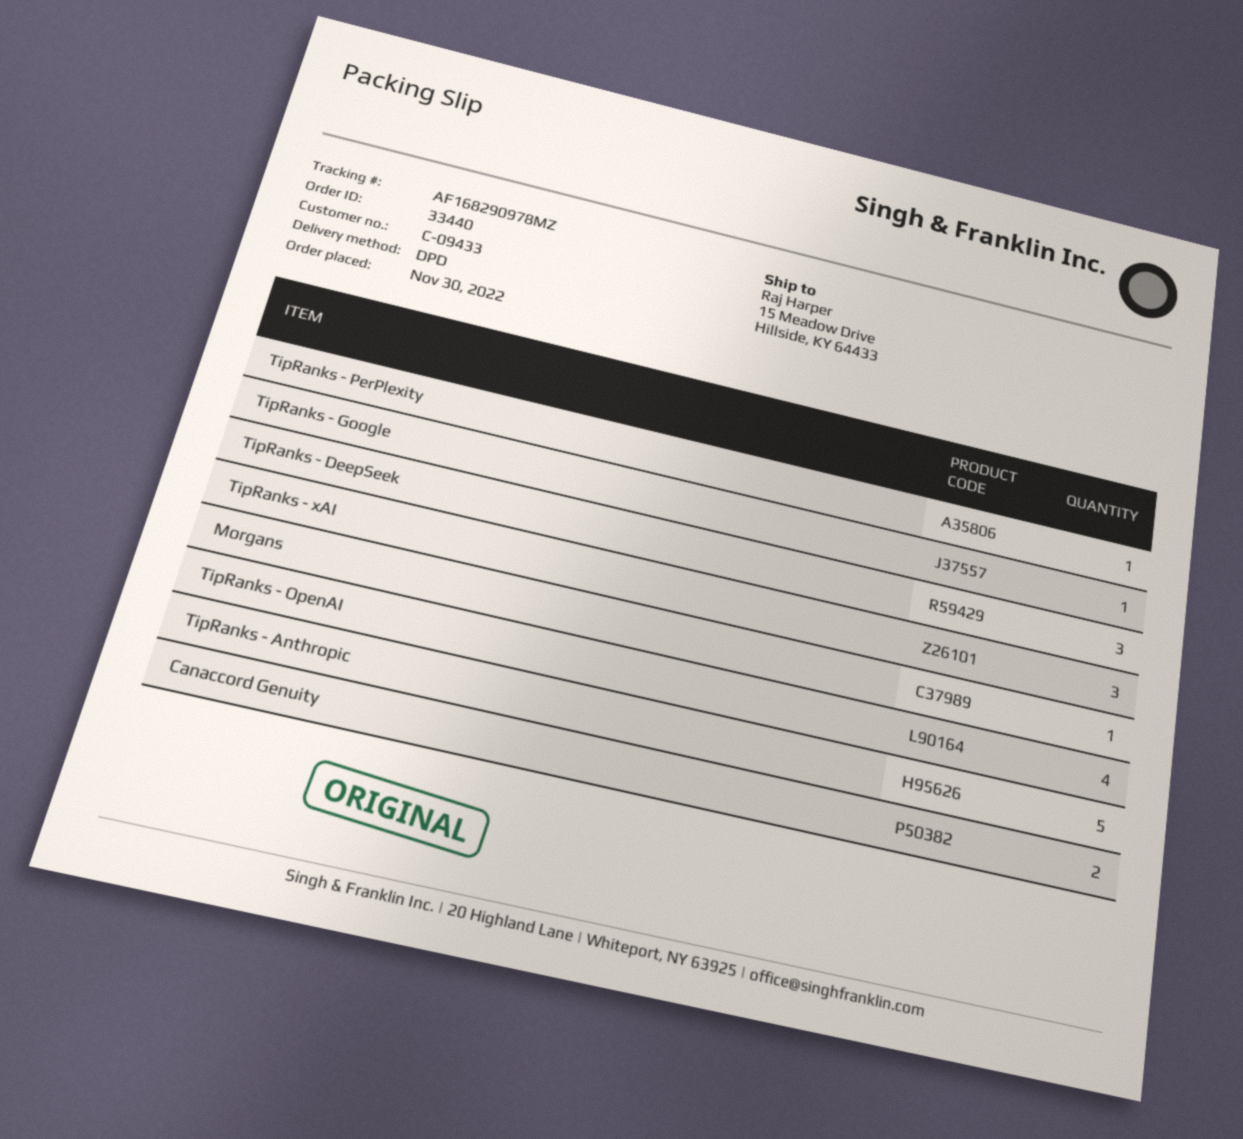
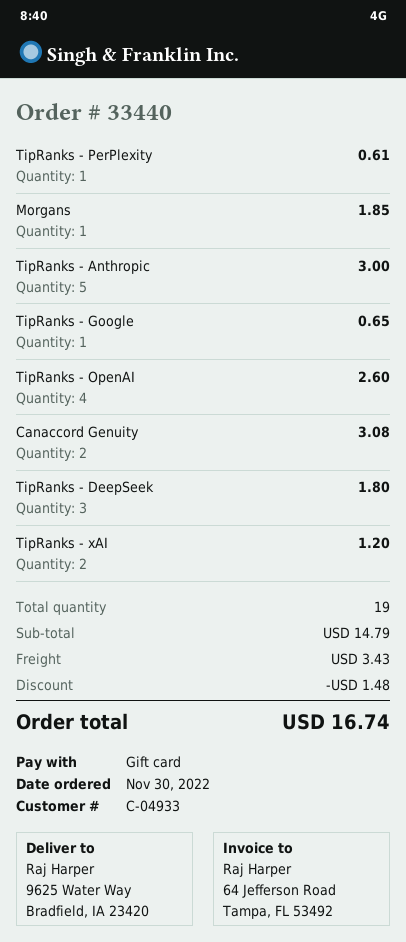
customer number: C-09433 -> C-04933
ship to: 15 Meadow Drive, Hillside, KY 64433 -> 9625 Water Way, Bradfield, IA 23420
TipRanks - xAI: 3 -> 2

